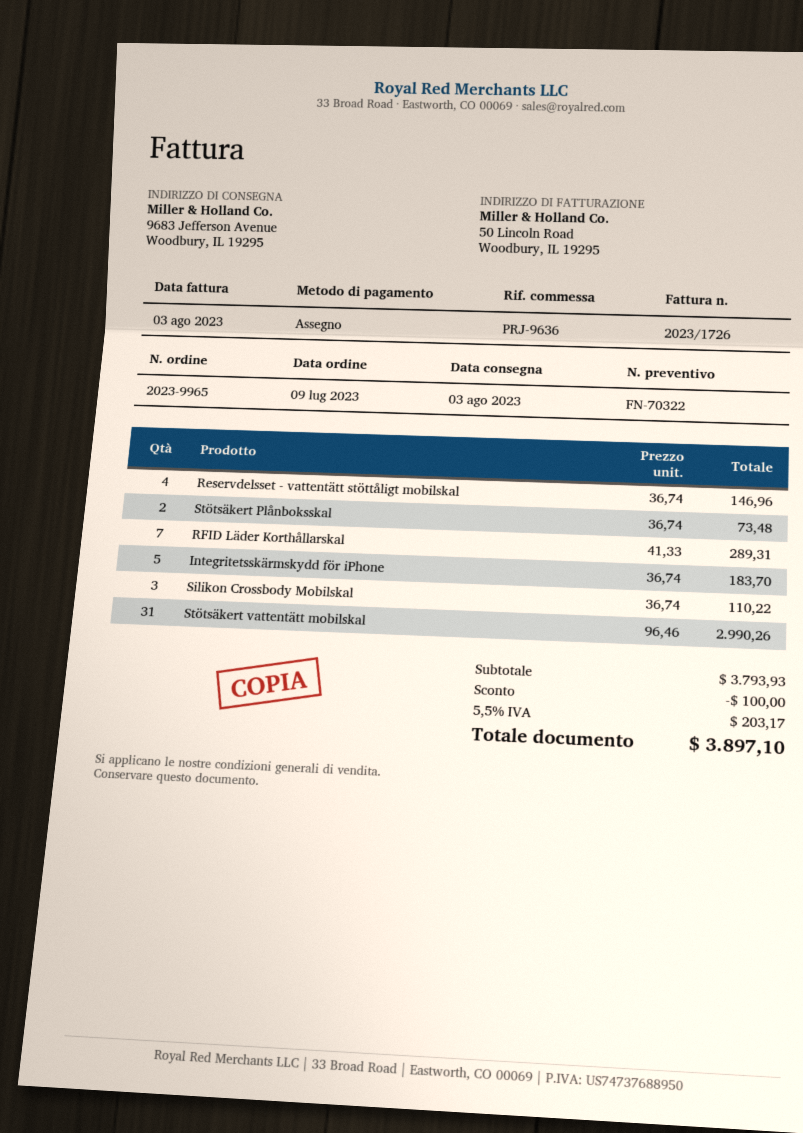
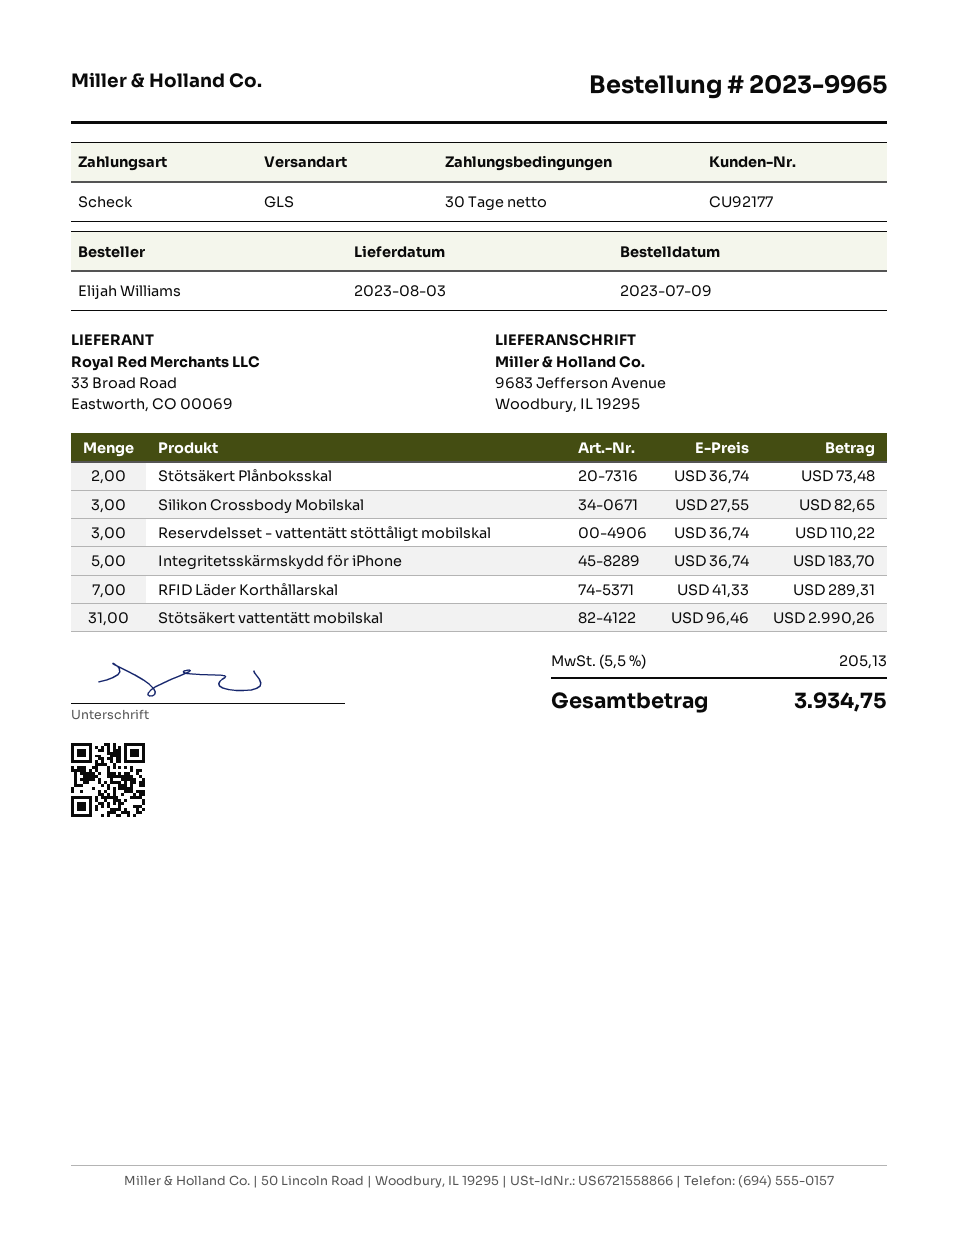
Reservdelsset - vattentätt stöttåligt mobilskal: 4 x 36.74 = 146.96 -> 3 x 36.74 = 110.22
Silikon Crossbody Mobilskal: 3 x 36.74 = 110.22 -> 3 x 27.55 = 82.65
discount: 100.00 -> none
tax: 5.5% = 203.17 -> 5.5% = 205.13
total: 3897.10 -> 3934.75

